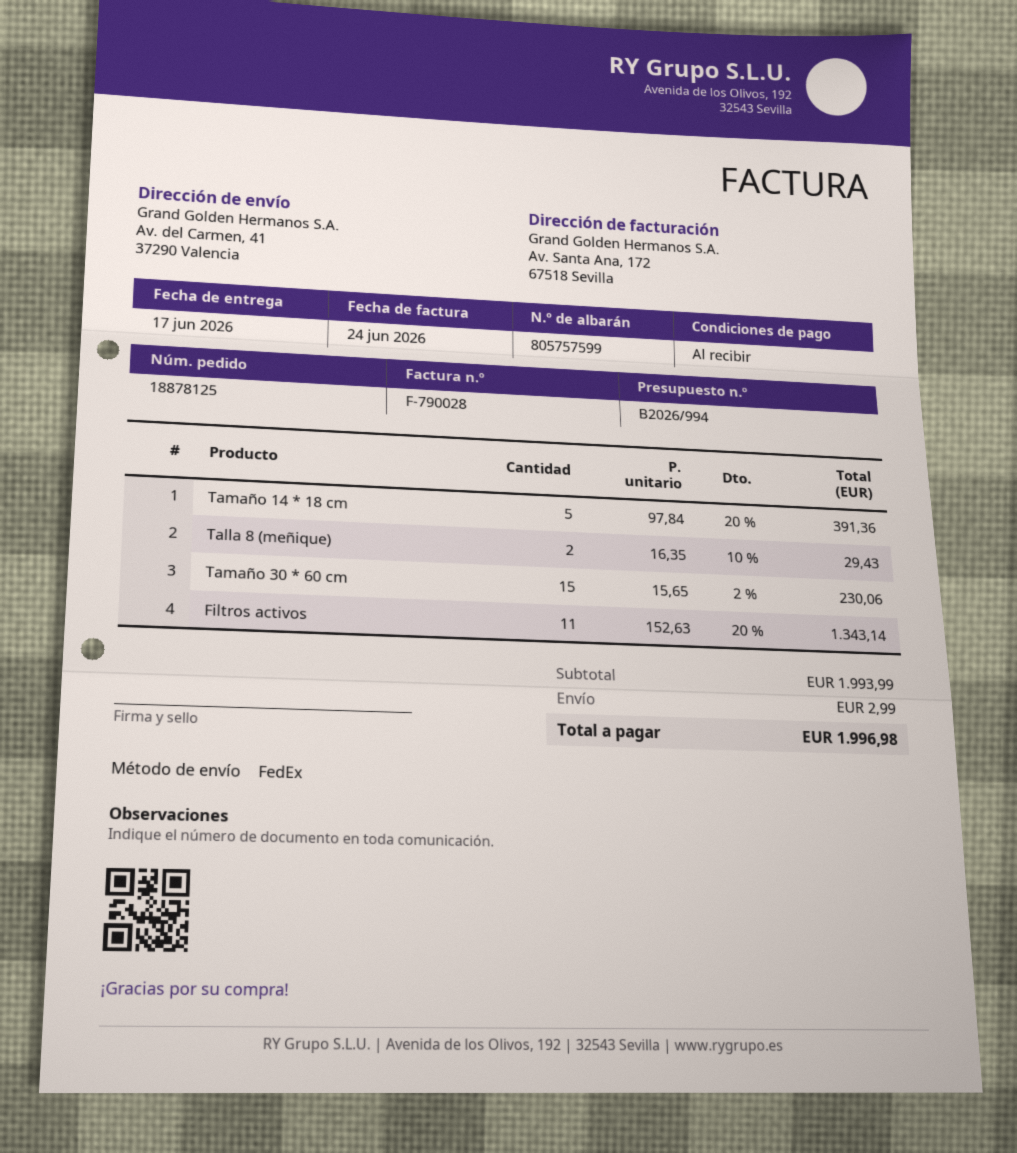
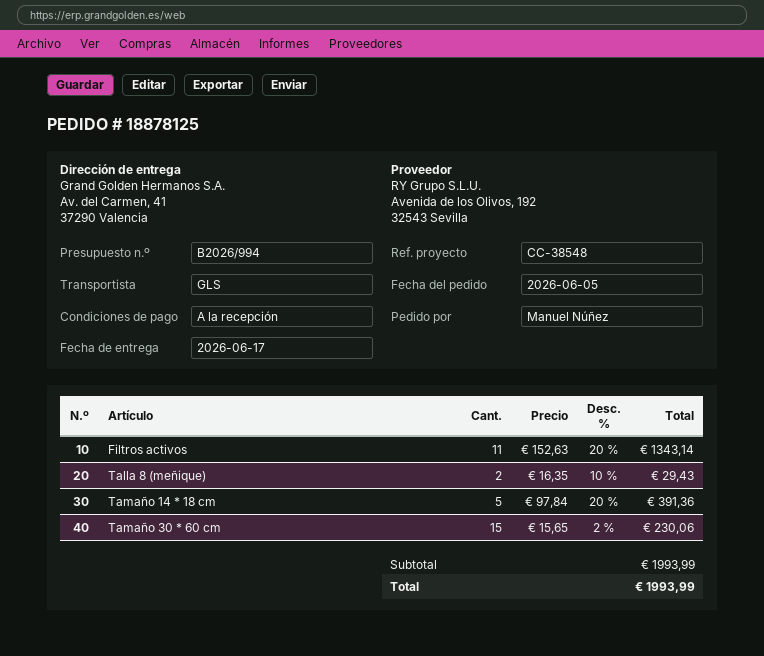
shipping method: FedEx -> GLS
shipping: 2.99 -> none
total: 1996.98 -> 1993.99

